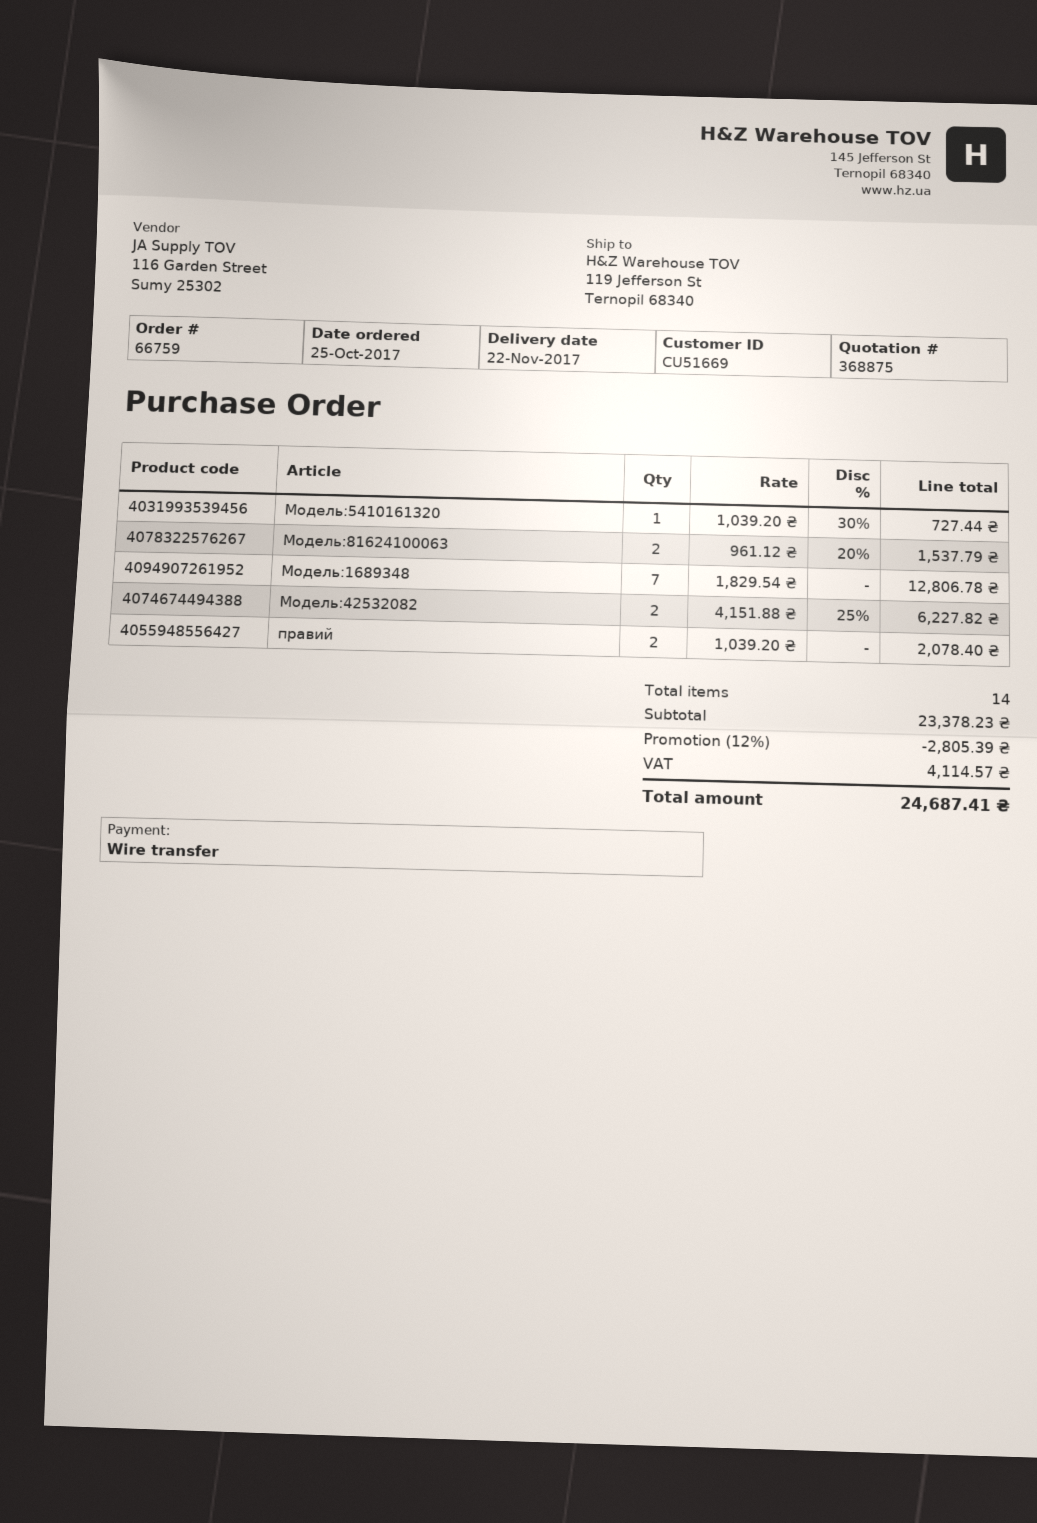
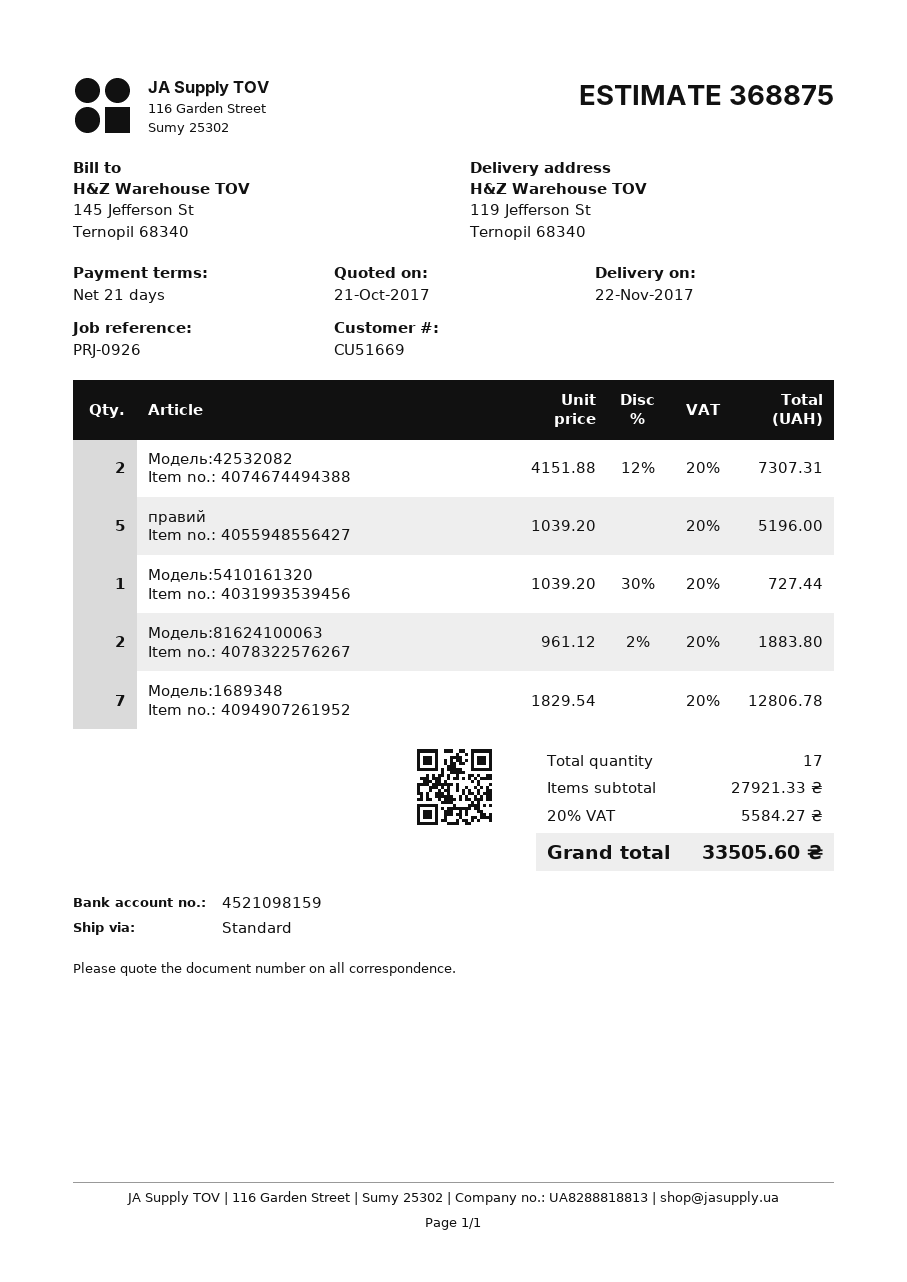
Модель:81624100063: 2 x 961.12 - 20% = 1537.79 -> 2 x 961.12 - 2% = 1883.80
Модель:42532082: 2 x 4151.88 - 25% = 6227.82 -> 2 x 4151.88 - 12% = 7307.31
правий: 2 x 1039.20 = 2078.40 -> 5 x 1039.20 = 5196.00
total quantity: 14 -> 17
subtotal: 23378.23 -> 27921.33
discount: 12% = 2805.39 -> none
tax: 4114.57 -> 5584.27
total: 24687.41 -> 33505.60

